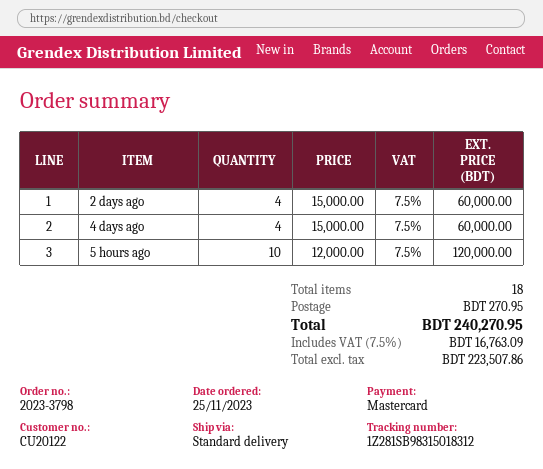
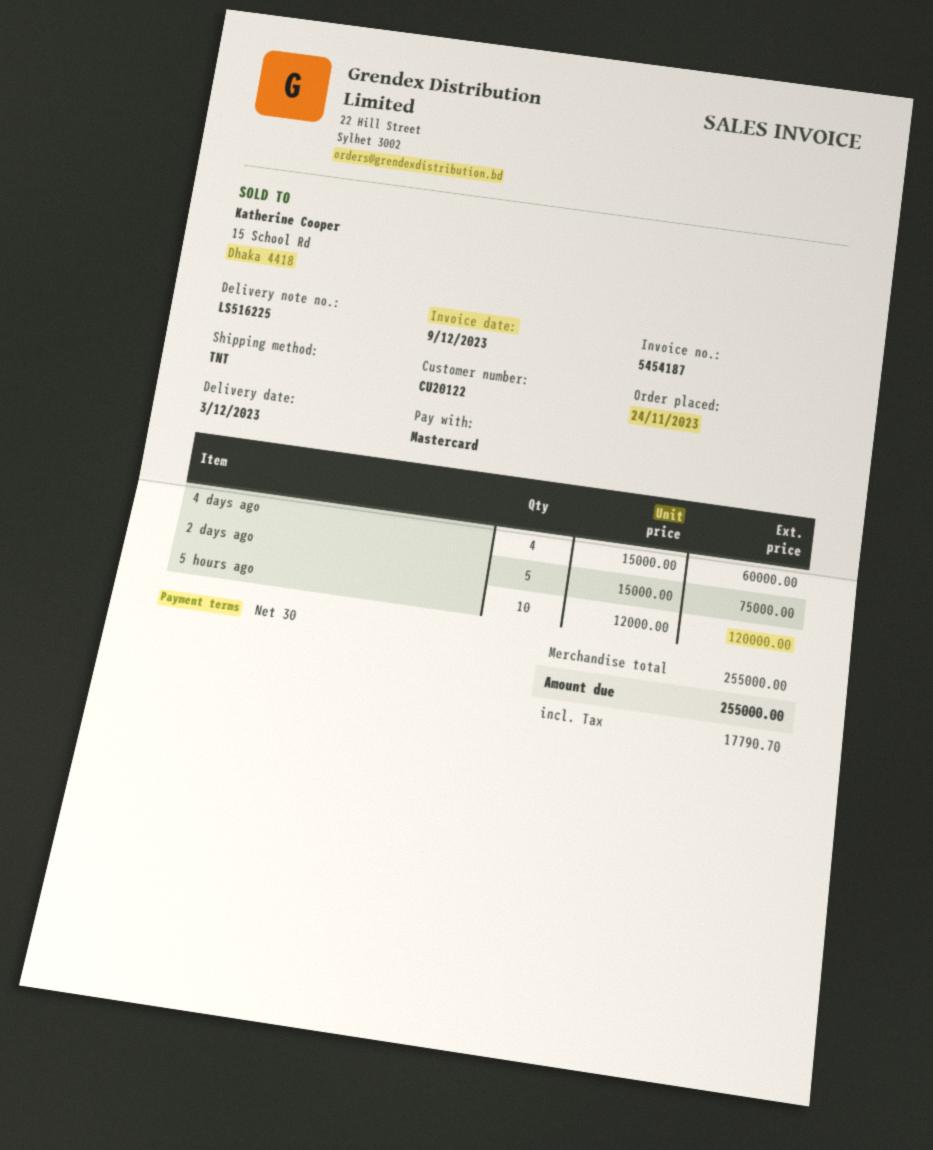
order date: 2023-11-25 -> 2023-11-24
shipping method: standard -> TNT
2 days ago: 4 x 15000.00 = 60000.00 -> 5 x 15000.00 = 75000.00
shipping: 270.95 -> none
tax: 16763.09 -> 17790.70
total: 240270.95 -> 255000.00

